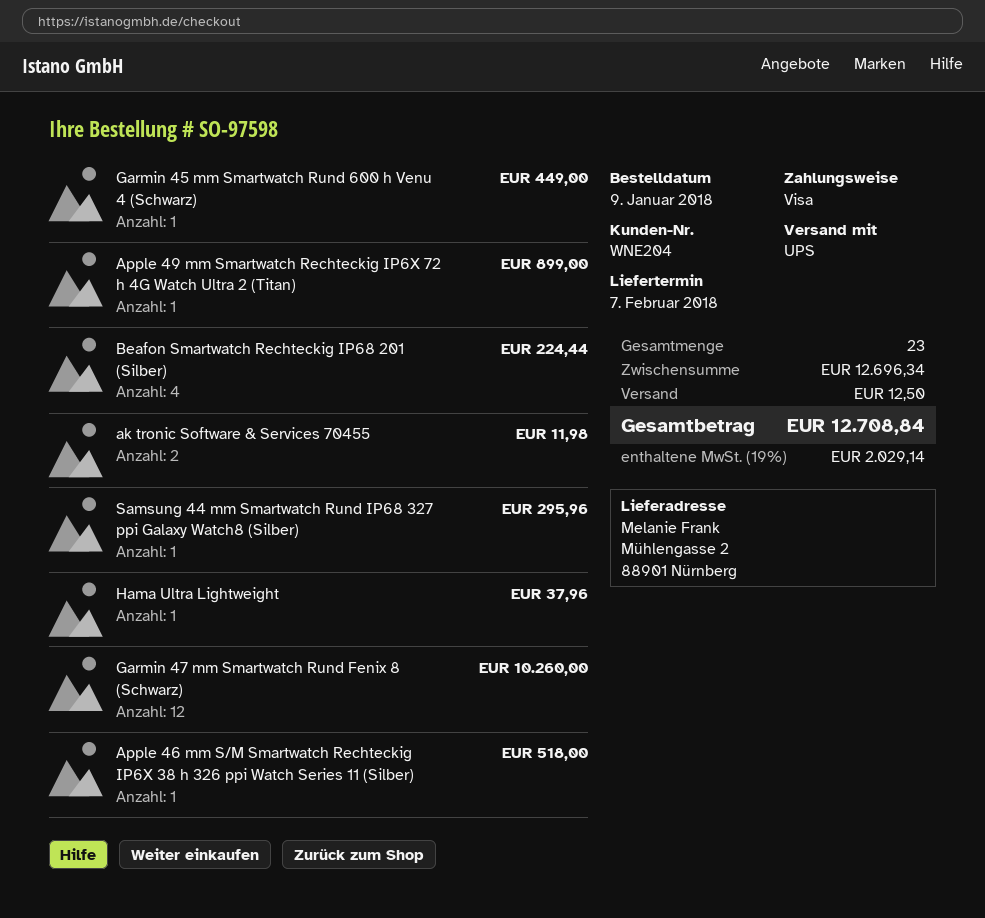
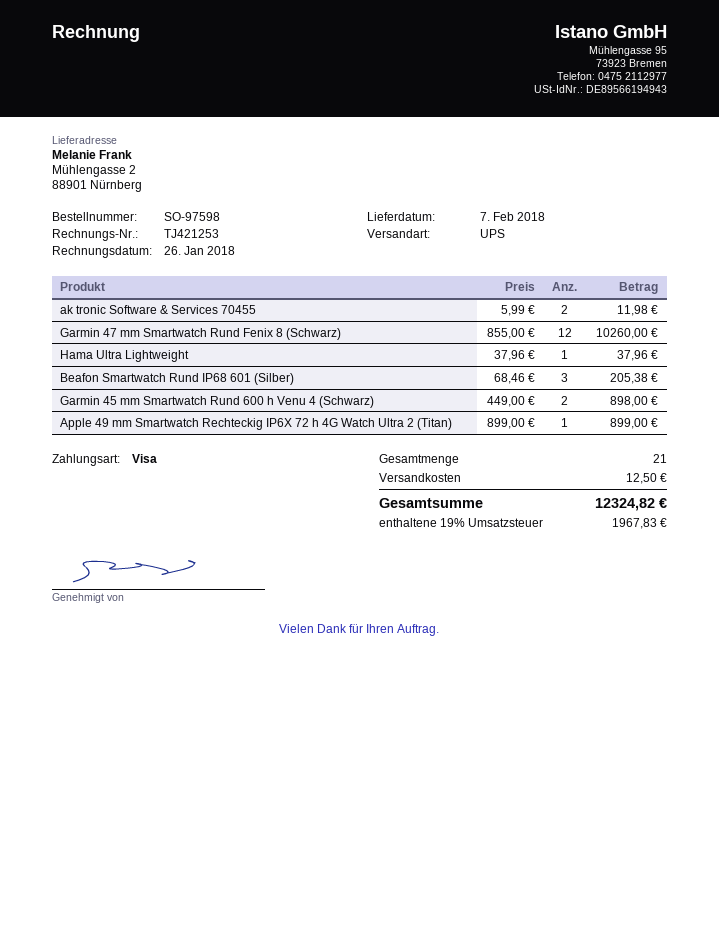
Garmin 45 mm Smartwatch Rund 600 h Venu 4 (Schwarz): 1 for 449.00 -> 2 for 898.00
Beafon Smartwatch Rechteckig IP68 201 (Silber): 4 for 224.44 -> none
Samsung 44 mm Smartwatch Rund IP68 327 ppi Galaxy Watch8 (Silber): 1 for 295.96 -> none
Apple 46 mm S/M Smartwatch Rechteckig IP6X 38 h 326 ppi Watch Series 11 (Silber): 1 for 518.00 -> none
Beafon Smartwatch Rund IP68 601 (Silber): none -> 3 for 205.38
total quantity: 23 -> 21
tax: 19% = 2029.14 -> 19% = 1967.83
total: 12708.84 -> 12324.82

